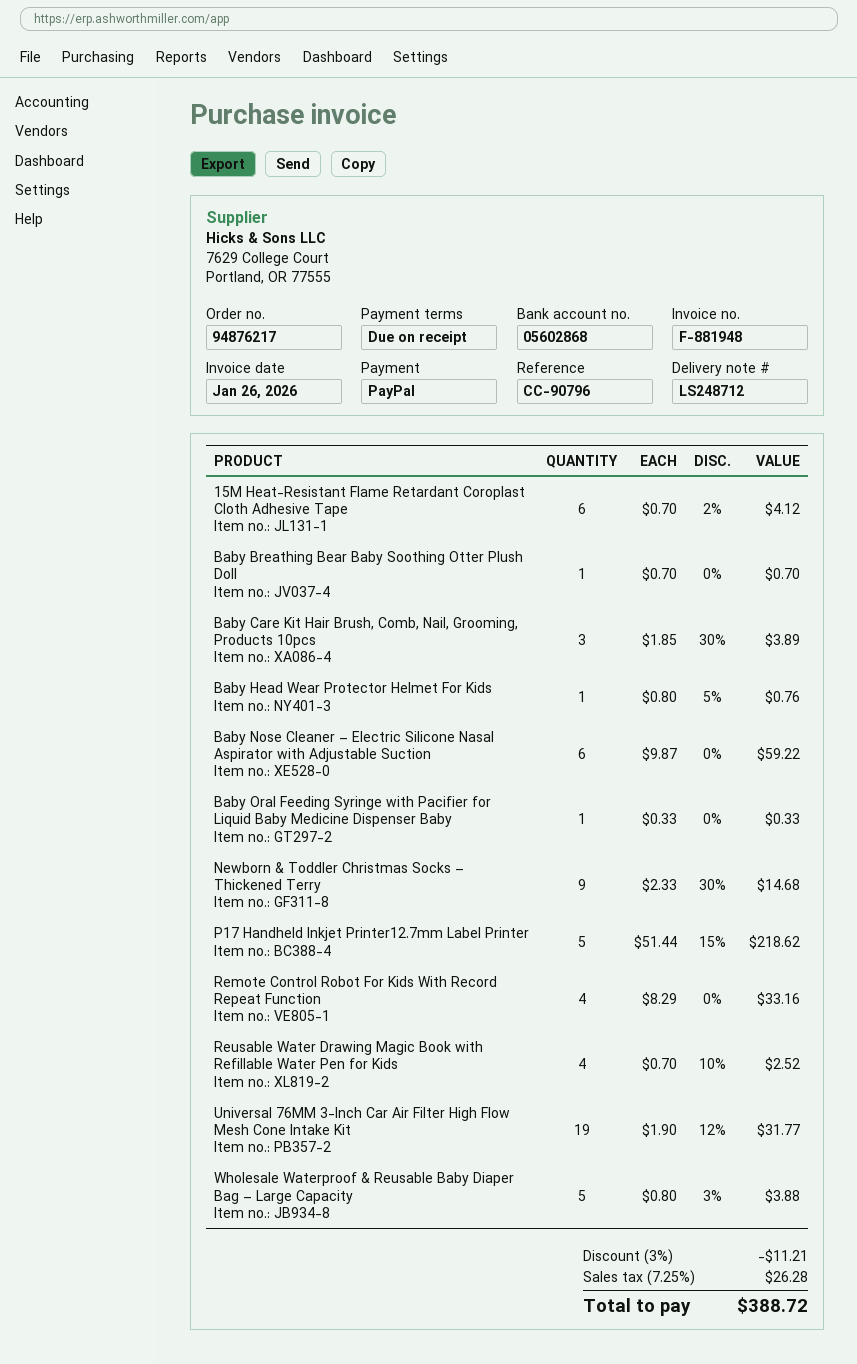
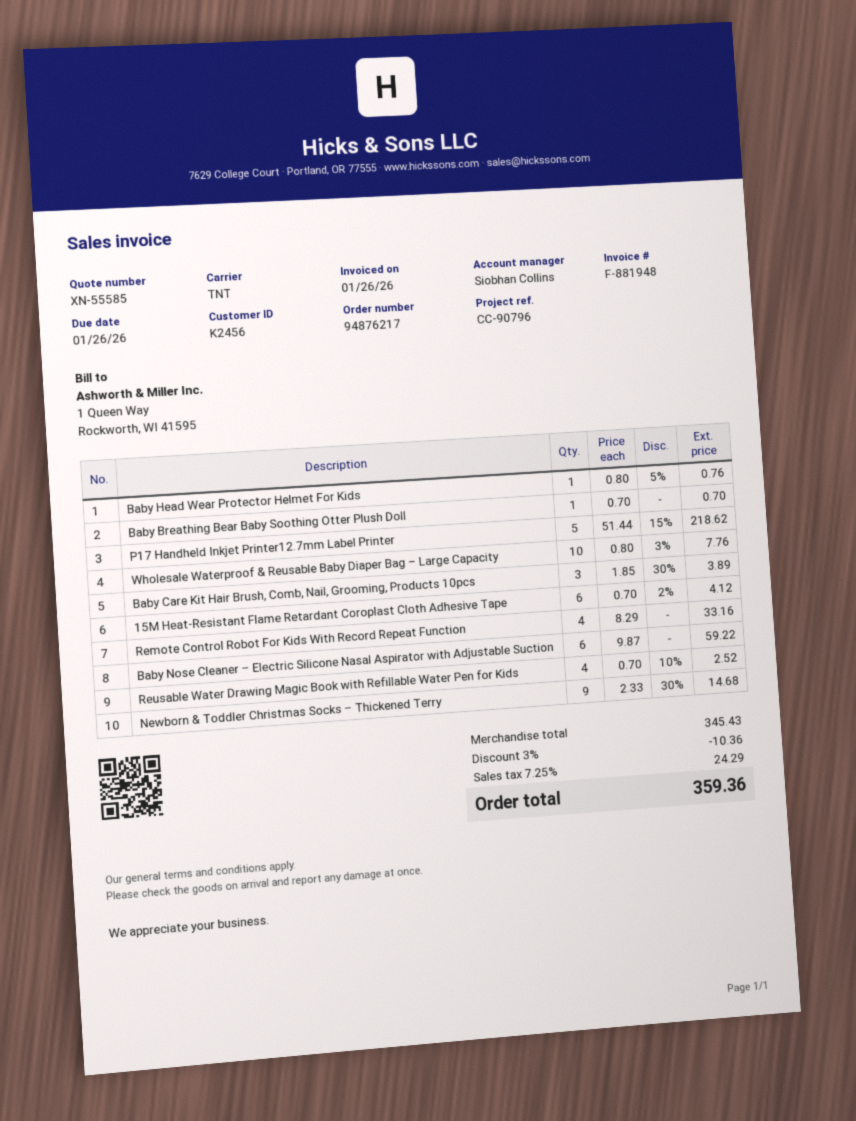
Baby Oral Feeding Syringe with Pacifier for Liquid Baby Medicine Dispenser Baby: 1 x 0.33 = 0.33 -> none
Universal 76MM 3-Inch Car Air Filter High Flow Mesh Cone Intake Kit: 19 x 1.90 - 12% = 31.77 -> none
Wholesale Waterproof & Reusable Baby Diaper Bag – Large Capacity: 5 x 0.80 - 3% = 3.88 -> 10 x 0.80 - 3% = 7.76
discount: 3% = 11.21 -> 3% = 10.36
tax: 7.25% = 26.28 -> 7.25% = 24.29
total: 388.72 -> 359.36

